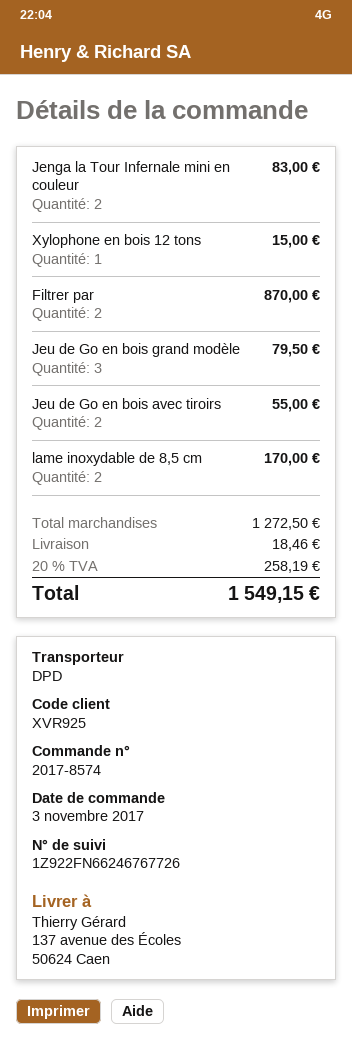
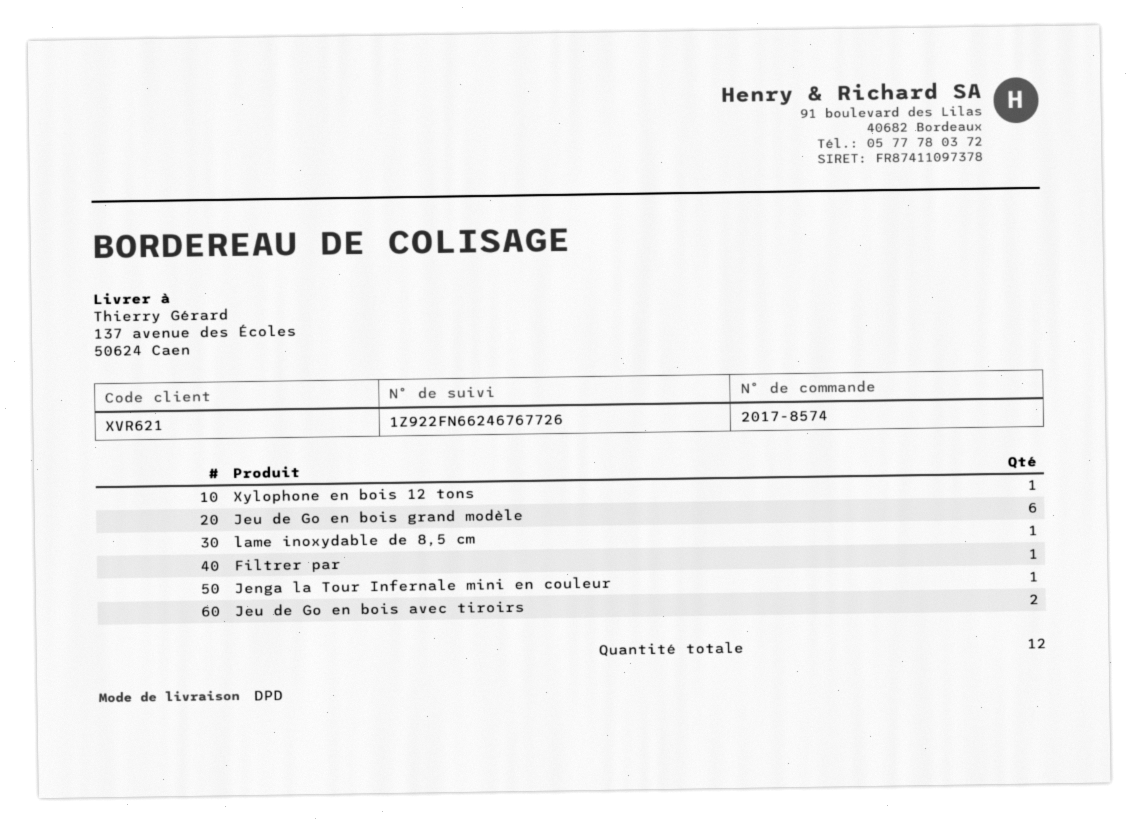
customer number: XVR925 -> XVR621
Jenga la Tour Infernale mini en couleur: 2 -> 1
Filtrer par: 2 -> 1
Jeu de Go en bois grand modèle: 3 -> 6
lame inoxydable de 8,5 cm: 2 -> 1

